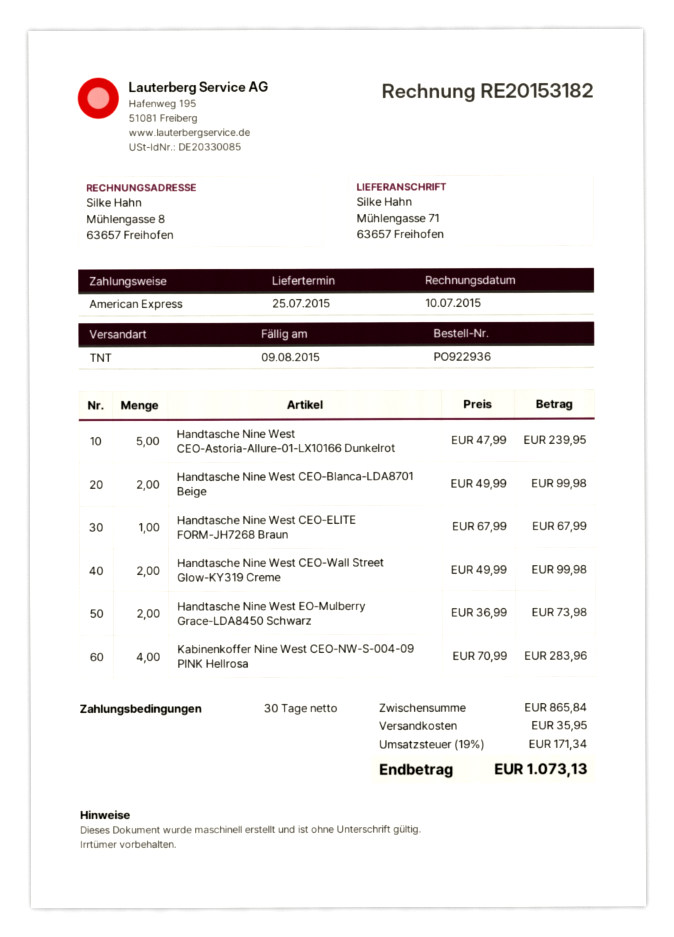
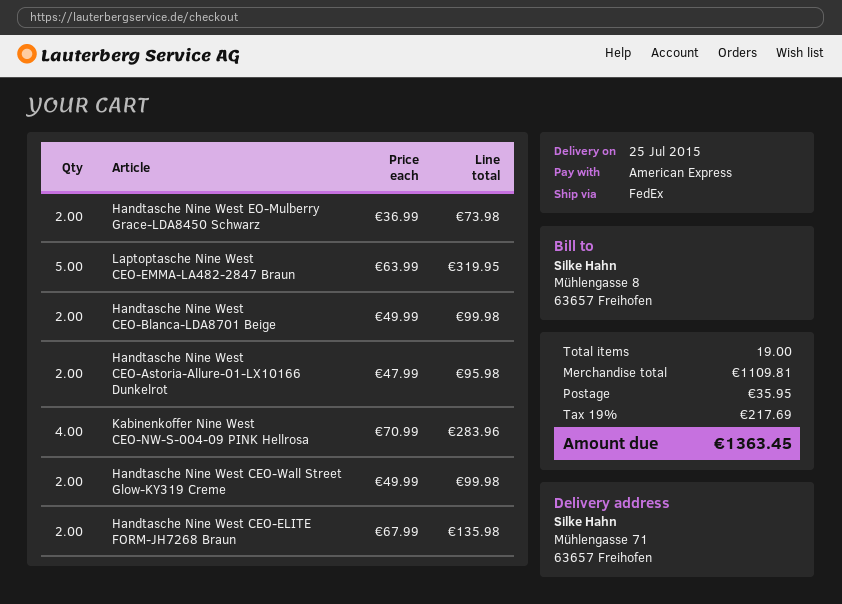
shipping method: TNT -> FedEx
Handtasche Nine West CEO-Astoria-Allure-01-LX10166 Dunkelrot: 5 x 47.99 = 239.95 -> 2 x 47.99 = 95.98
Handtasche Nine West CEO-ELITE FORM-JH7268 Braun: 1 x 67.99 = 67.99 -> 2 x 67.99 = 135.98
Laptoptasche Nine West CEO-EMMA-LA482-2847 Braun: none -> 5 x 63.99 = 319.95
subtotal: 865.84 -> 1109.81
tax: 19% = 171.34 -> 19% = 217.69
total: 1073.13 -> 1363.45

